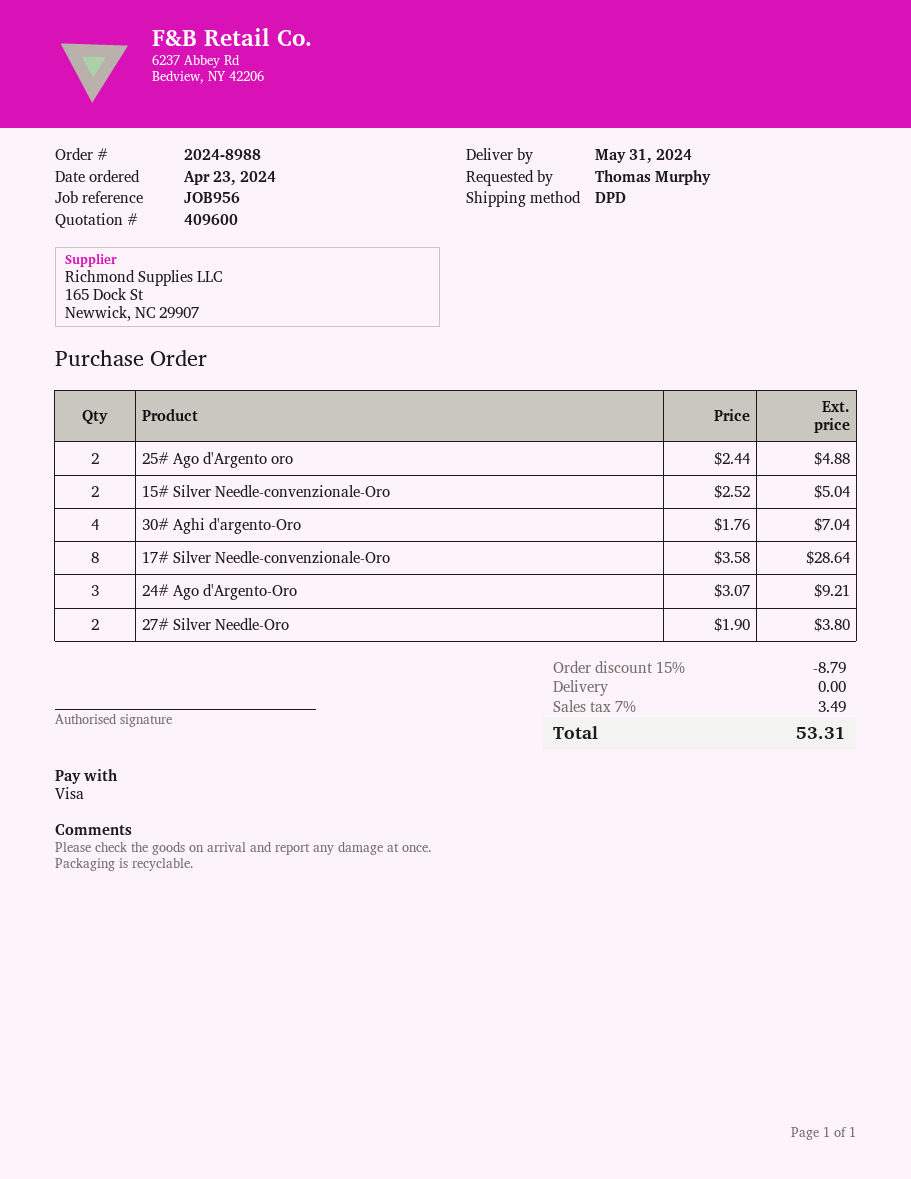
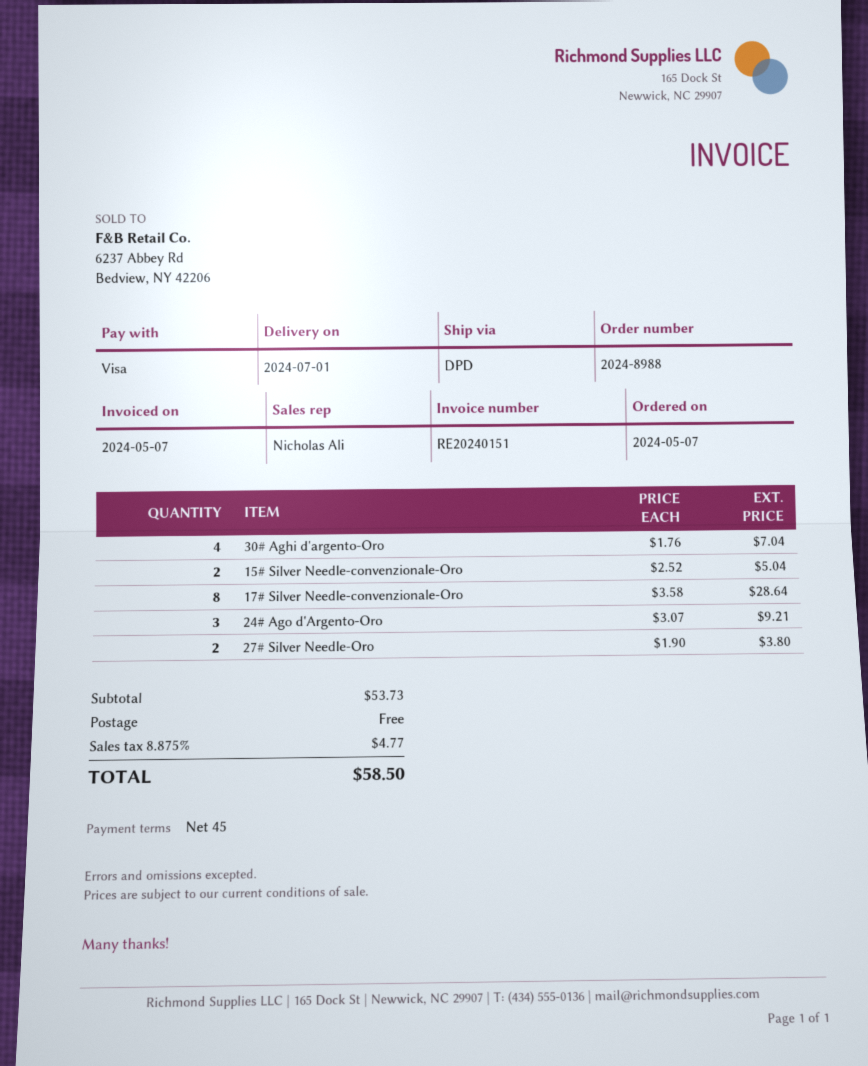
order date: 2024-04-23 -> 2024-05-07
delivery date: 2024-05-31 -> 2024-07-01
25# Ago d'Argento oro: 2 x 2.44 = 4.88 -> none
discount: 15% = 8.79 -> none
tax: 7% = 3.49 -> 8.875% = 4.77
total: 53.31 -> 58.50

